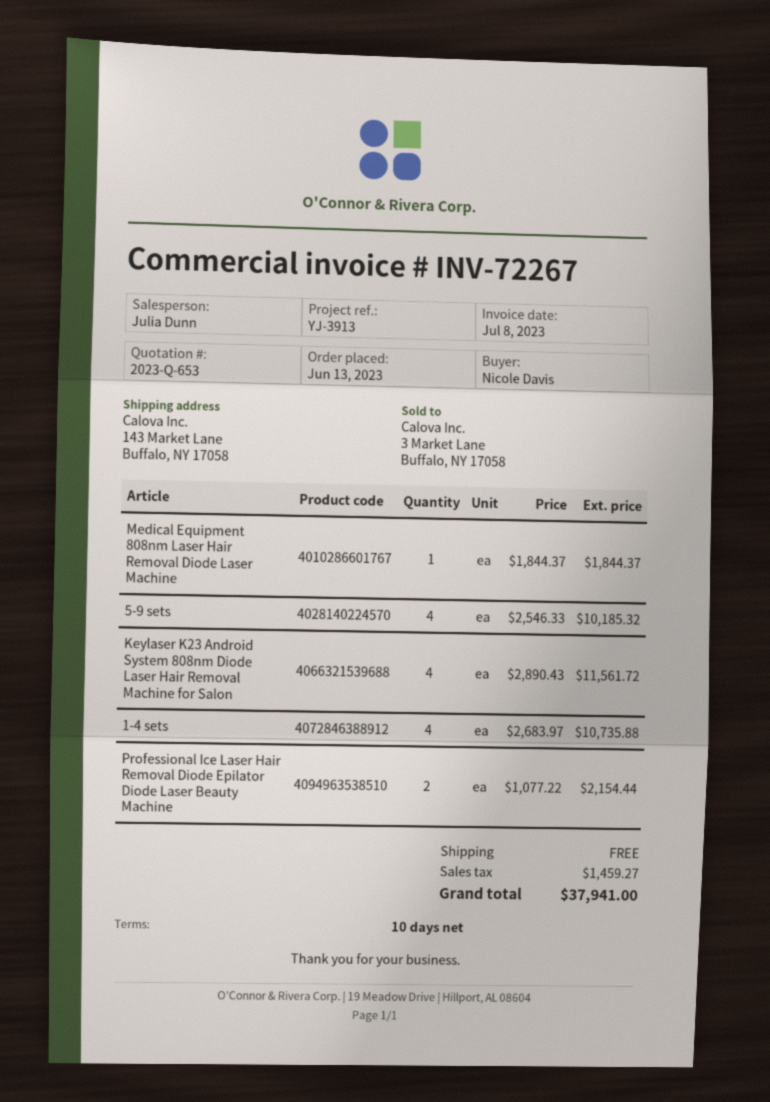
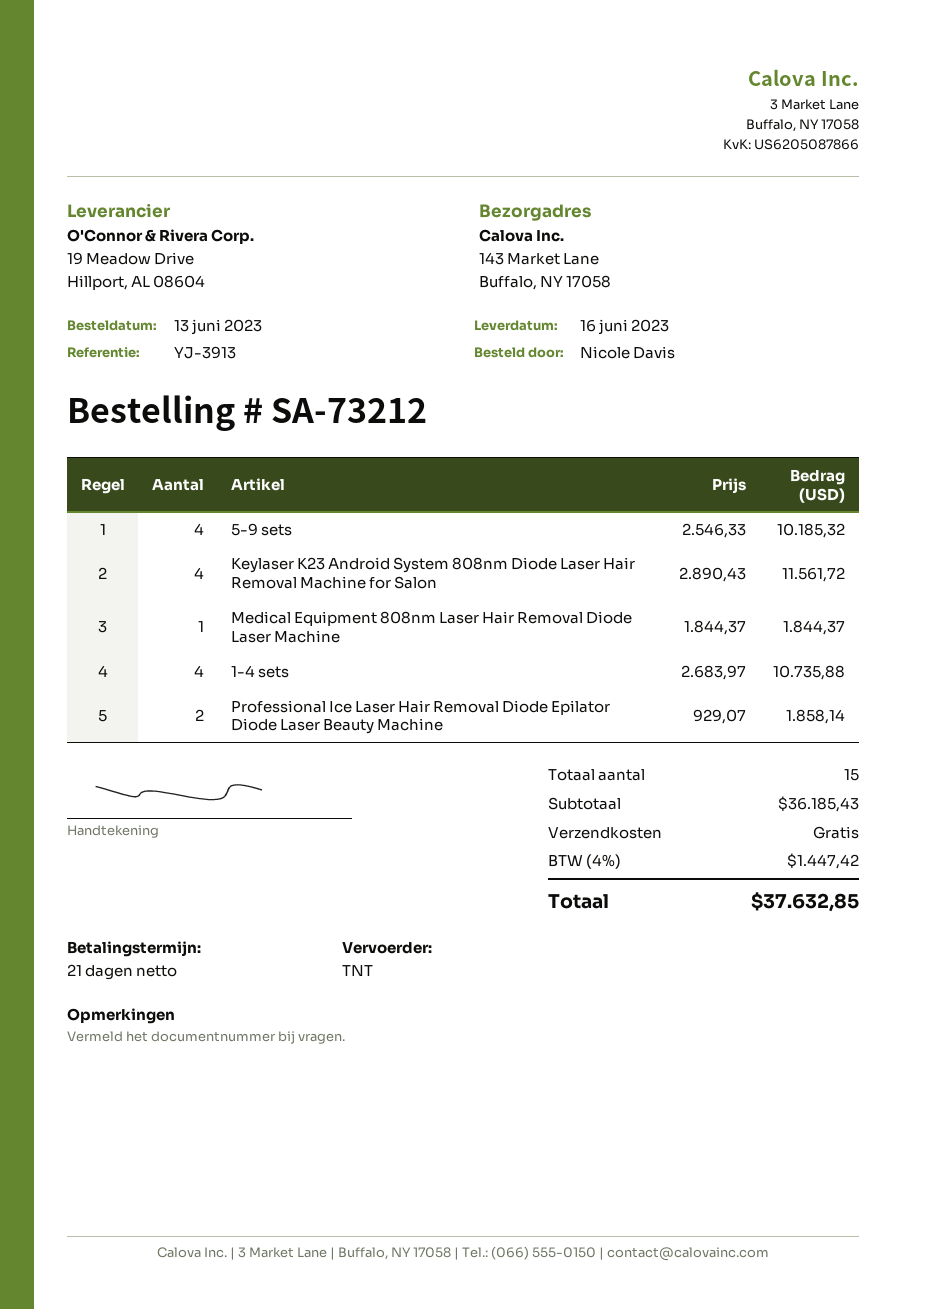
payment terms: 10 days -> 21 days
Professional Ice Laser Hair Removal Diode Epilator Diode Laser Beauty Machine: 2 x 1077.22 = 2154.44 -> 2 x 929.07 = 1858.14
tax: 1459.27 -> 1447.42
total: 37941.00 -> 37632.85

